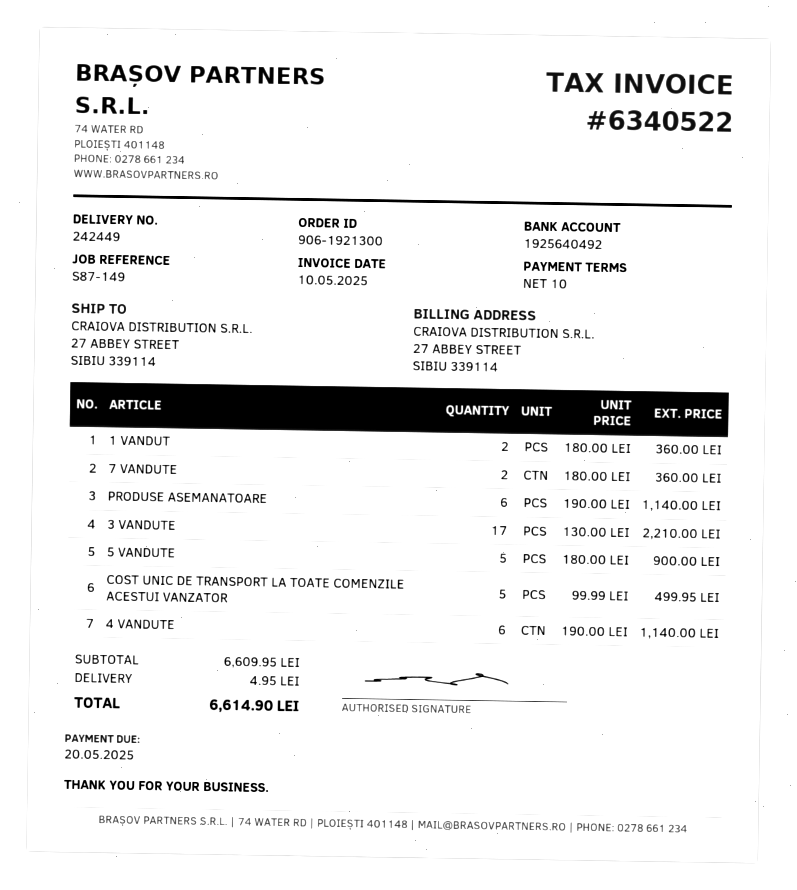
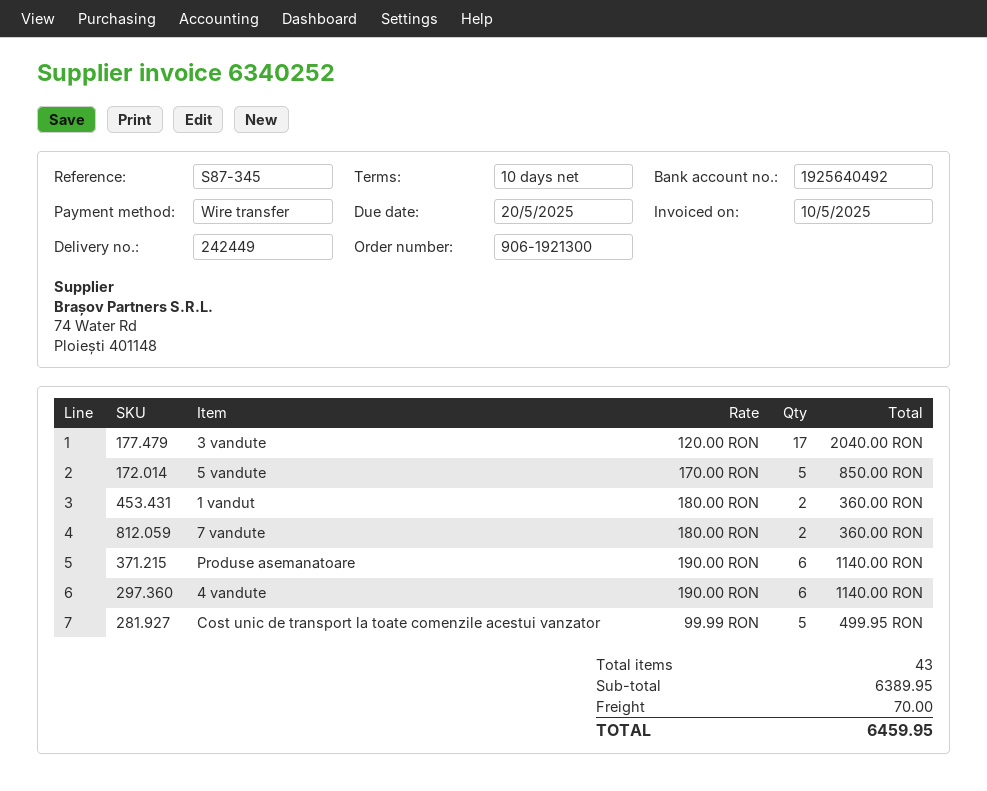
invoice number: 6340522 -> 6340252
reference: S87-149 -> S87-345
3 VANDUTE: 17 x 130.00 = 2210.00 -> 17 x 120.00 = 2040.00
5 VANDUTE: 5 x 180.00 = 900.00 -> 5 x 170.00 = 850.00
subtotal: 6609.95 -> 6389.95
shipping: 4.95 -> 70.00
total: 6614.90 -> 6459.95

